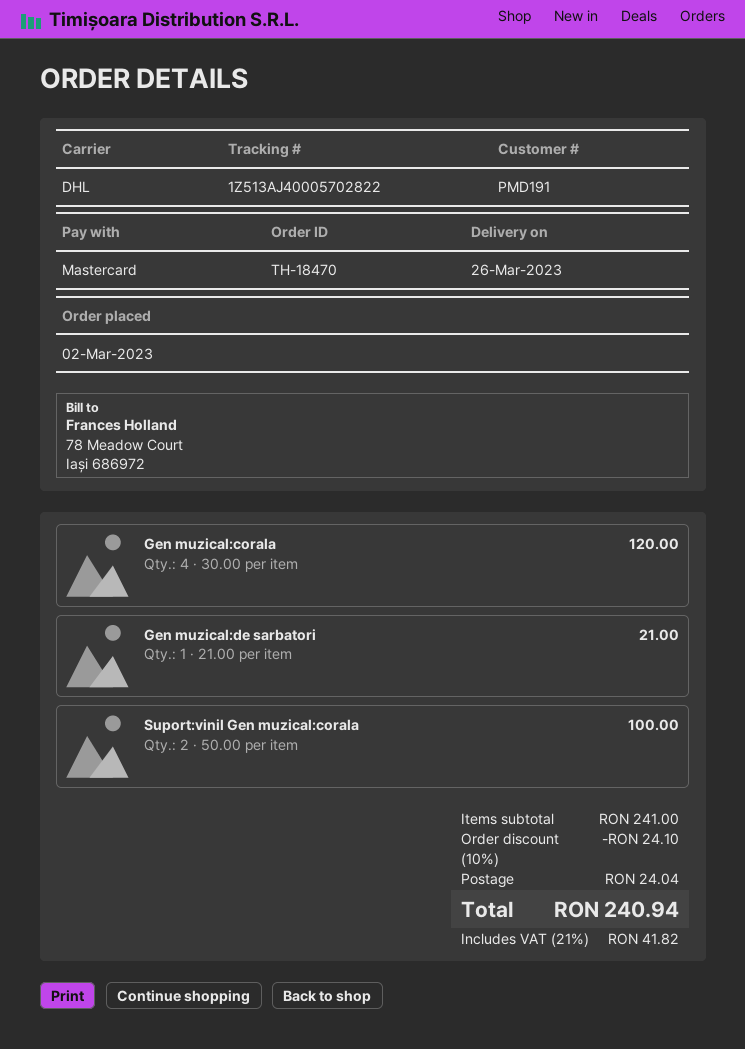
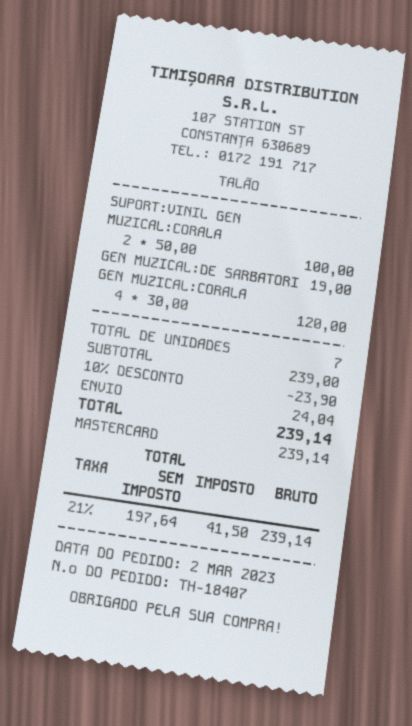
order number: TH-18470 -> TH-18407
Gen muzical:de sarbatori: 1 x 21.00 = 21.00 -> 1 x 19.00 = 19.00
subtotal: 241.00 -> 239.00
discount: 10% = 24.10 -> 10% = 23.90
tax: 21% = 41.82 -> 21% = 41.50
total: 240.94 -> 239.14

